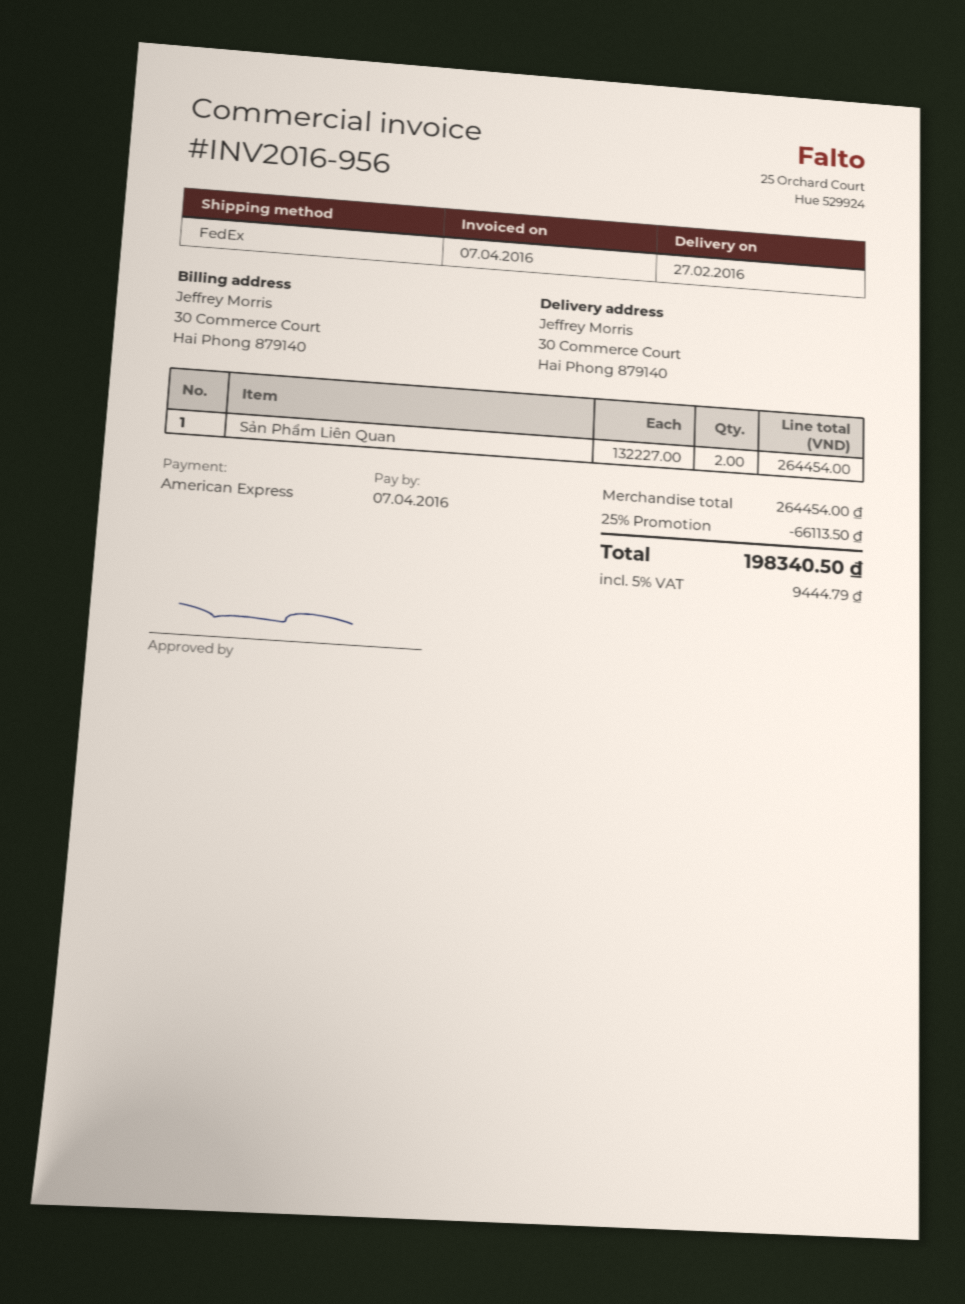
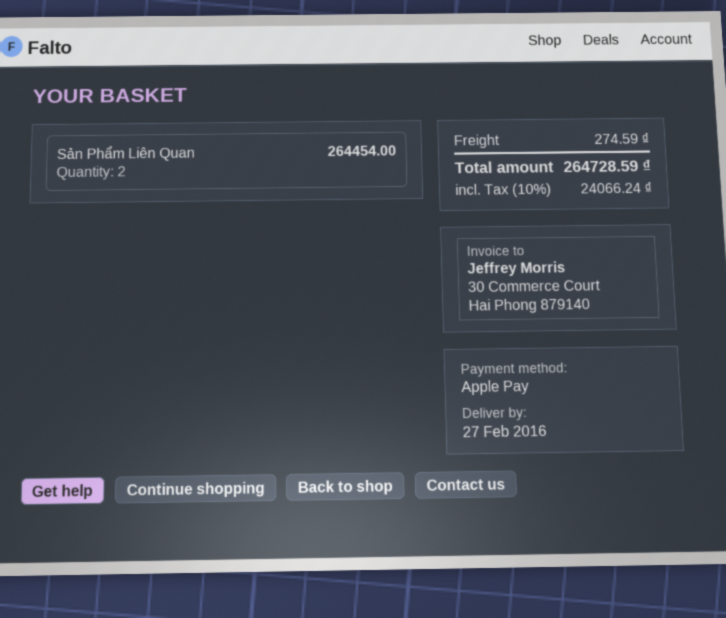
payment method: American Express -> Apple Pay
discount: 25% = 66113.50 -> none
shipping: none -> 274.59
tax: 5% = 9444.79 -> 10% = 24066.24
total: 198340.50 -> 264728.59

